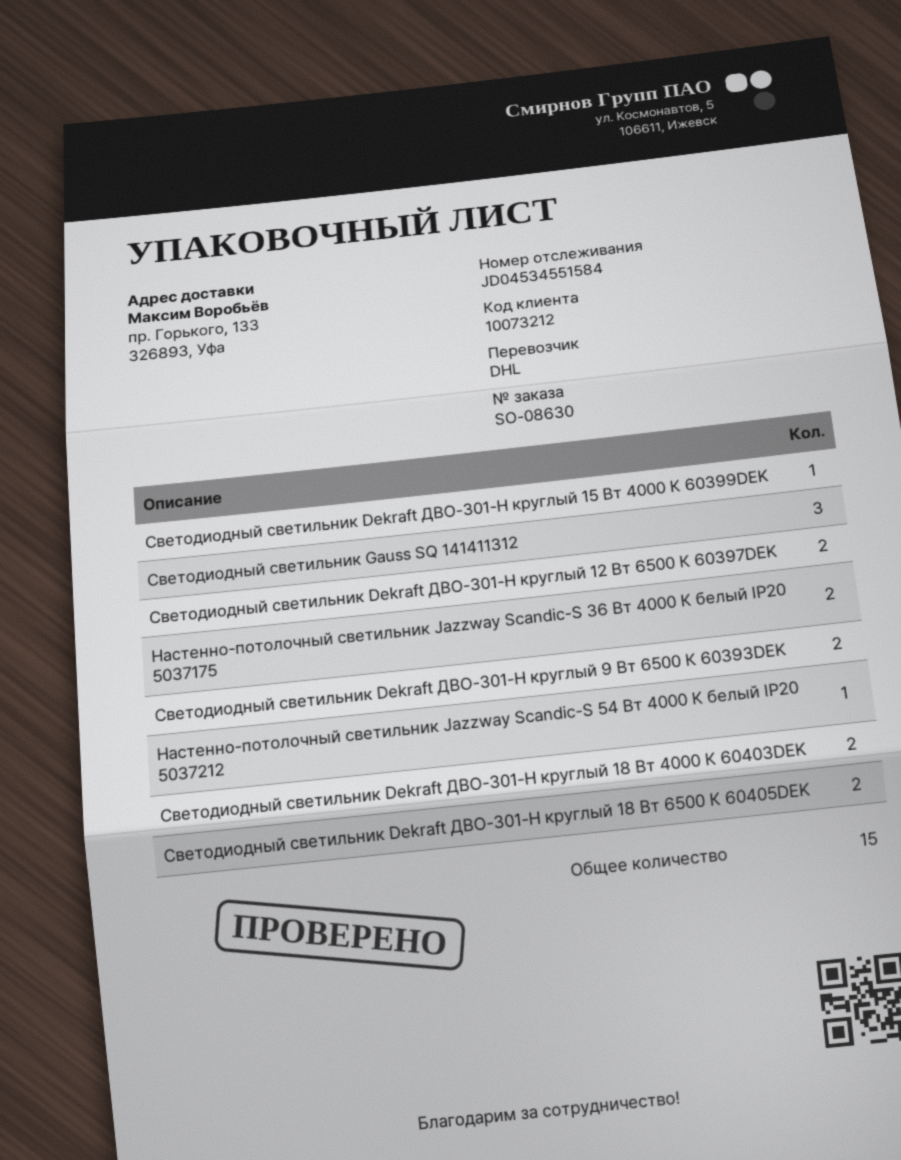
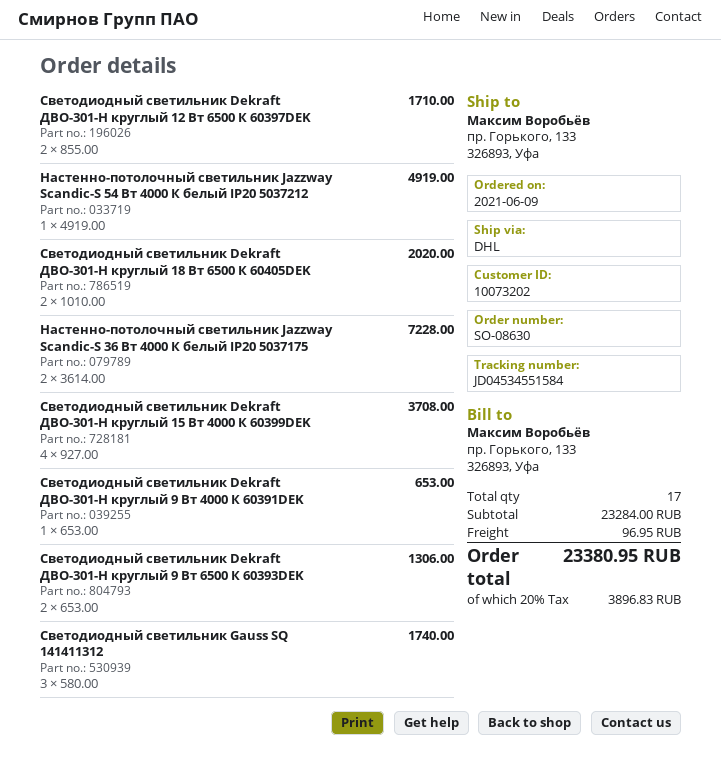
customer number: 10073212 -> 10073202
Светодиодный светильник Dekraft ДВО-301-Н круглый 15 Вт 4000 К 60399DEK: 1 -> 4
Светодиодный светильник Dekraft ДВО-301-Н круглый 18 Вт 4000 К 60403DEK: 2 -> none
Светодиодный светильник Dekraft ДВО-301-Н круглый 9 Вт 4000 К 60391DEK: none -> 1
total quantity: 15 -> 17

